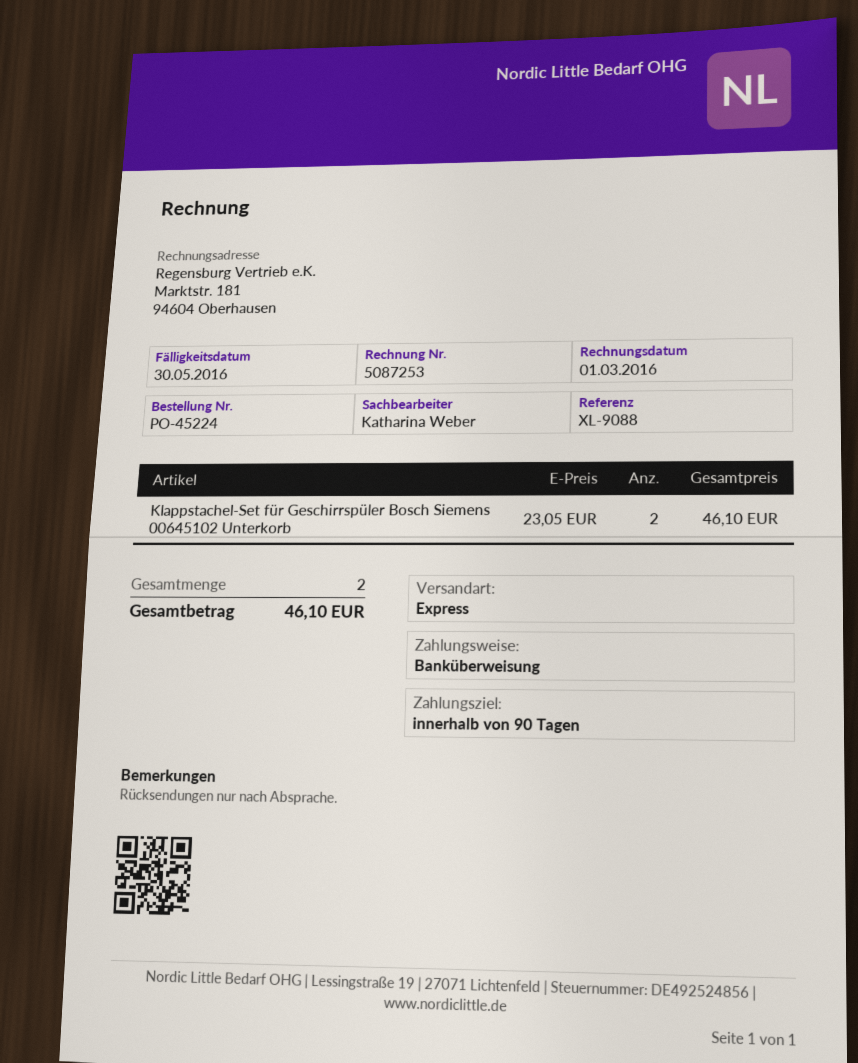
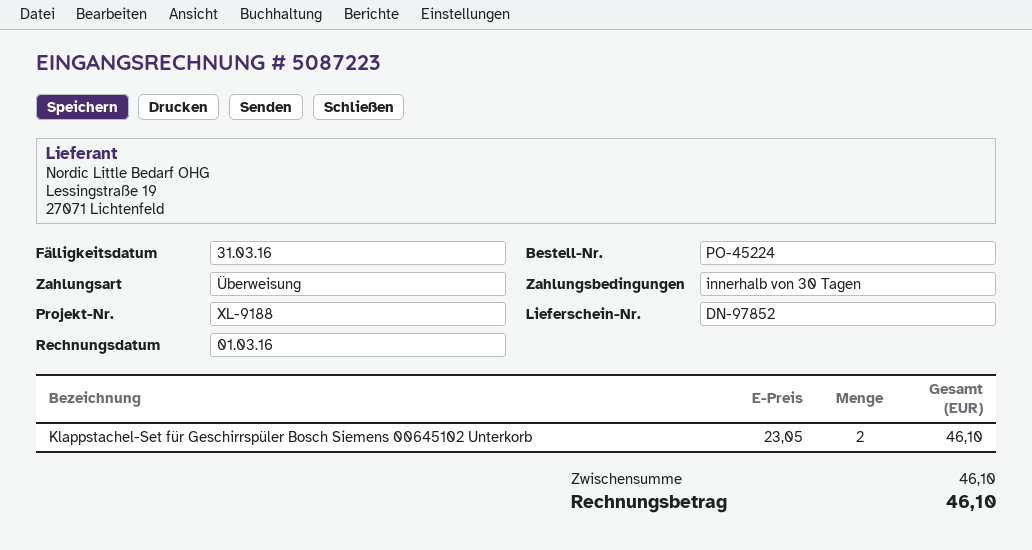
invoice number: 5087253 -> 5087223
payment terms: 90 days -> 30 days
due date: 2016-05-30 -> 2016-03-31
reference: XL-9088 -> XL-9188

